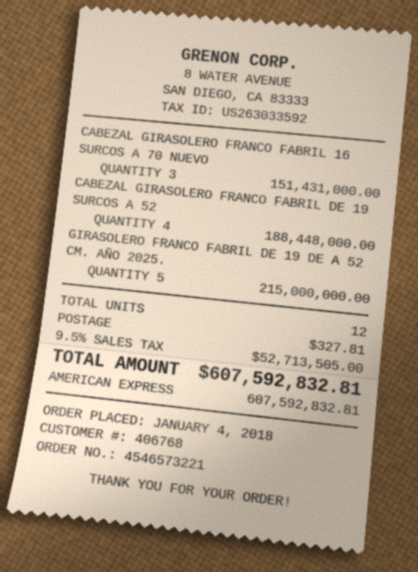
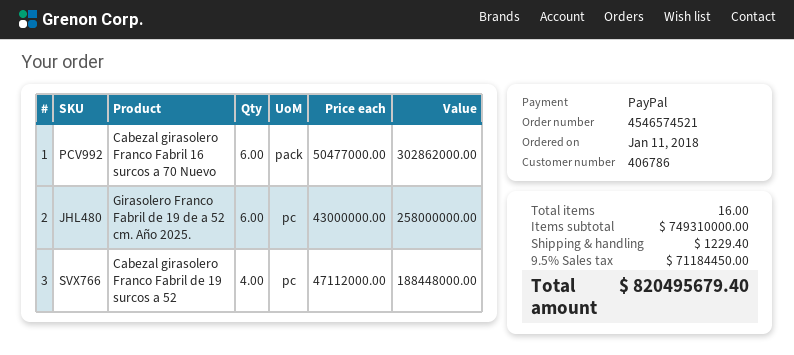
order number: 4546573221 -> 4546574521
order date: 2018-01-04 -> 2018-01-11
customer number: 406768 -> 406786
payment method: American Express -> PayPal
CABEZAL GIRASOLERO FRANCO FABRIL 16 SURCOS A 70 NUEVO: 3 for 151431000.00 -> 6 for 302862000.00
GIRASOLERO FRANCO FABRIL DE 19 DE A 52 CM. AÑO 2025.: 5 for 215000000.00 -> 6 for 258000000.00
total quantity: 12 -> 16
shipping: 327.81 -> 1229.40
tax: 9.5% = 52713505.00 -> 9.5% = 71184450.00
total: 607592832.81 -> 820495679.40

